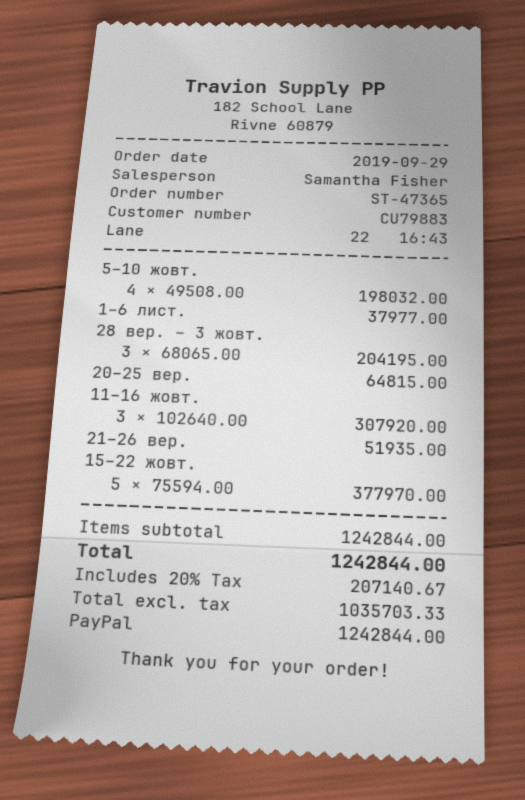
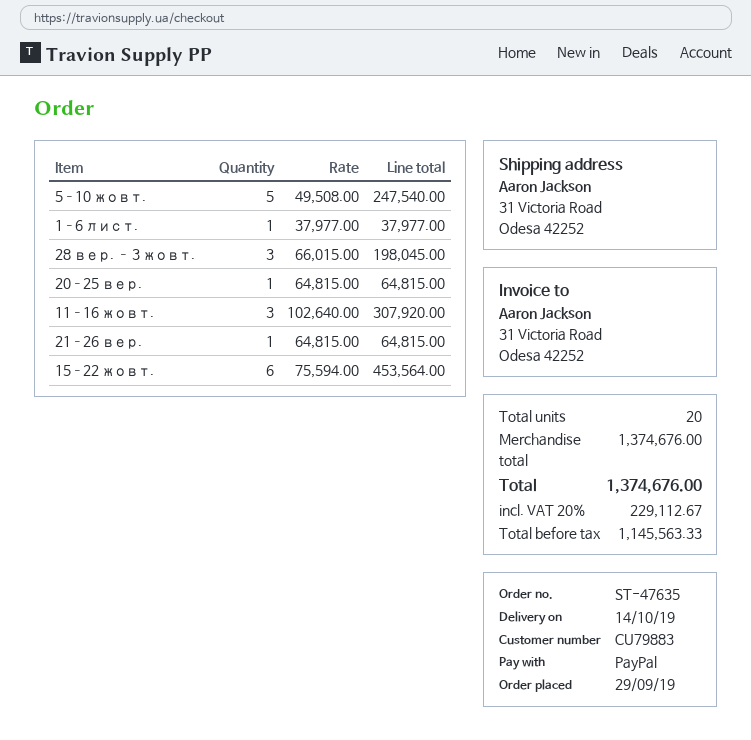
order number: ST-47365 -> ST-47635
5–10 жовт.: 4 x 49508.00 = 198032.00 -> 5 x 49508.00 = 247540.00
28 вер. – 3 жовт.: 3 x 68065.00 = 204195.00 -> 3 x 66015.00 = 198045.00
21–26 вер.: 1 x 51935.00 = 51935.00 -> 1 x 64815.00 = 64815.00
15–22 жовт.: 5 x 75594.00 = 377970.00 -> 6 x 75594.00 = 453564.00
subtotal: 1242844.00 -> 1374676.00
net: 1035703.33 -> 1145563.33
tax: 20% = 207140.67 -> 20% = 229112.67
total: 1242844.00 -> 1374676.00

